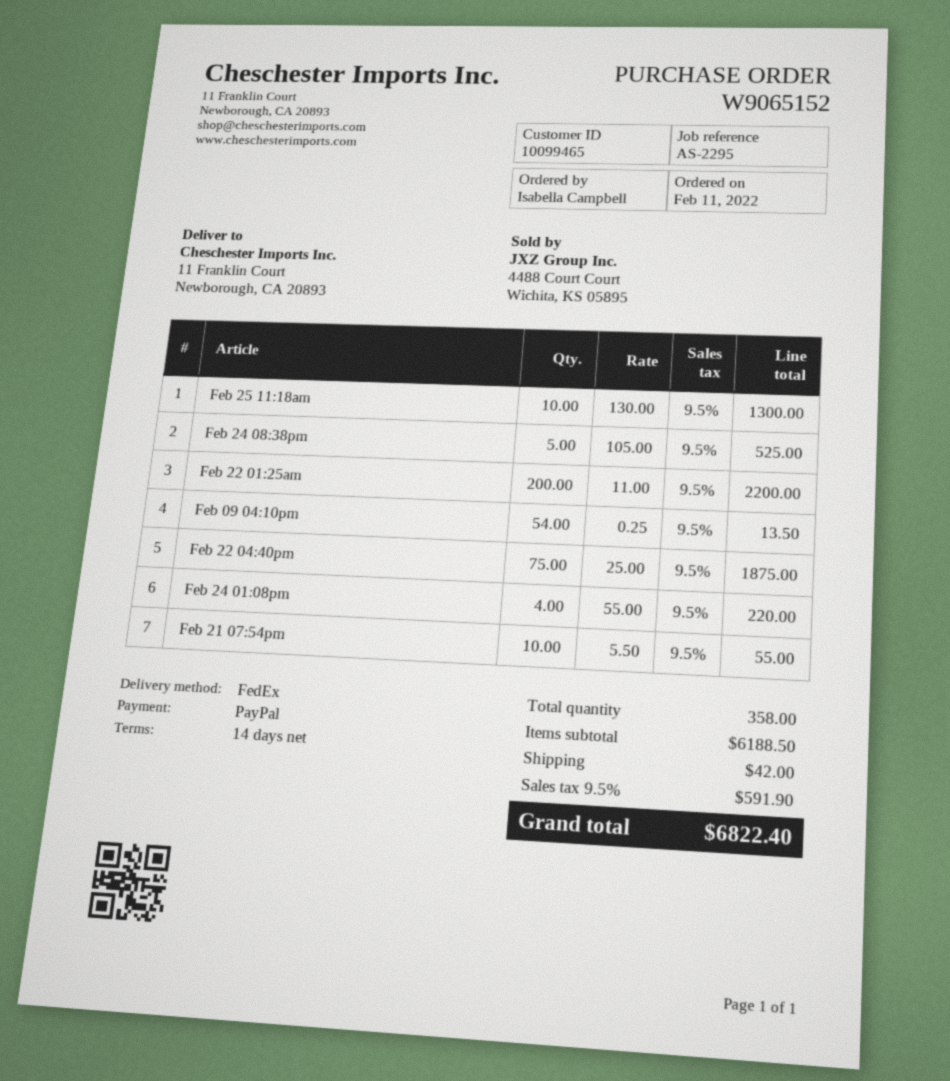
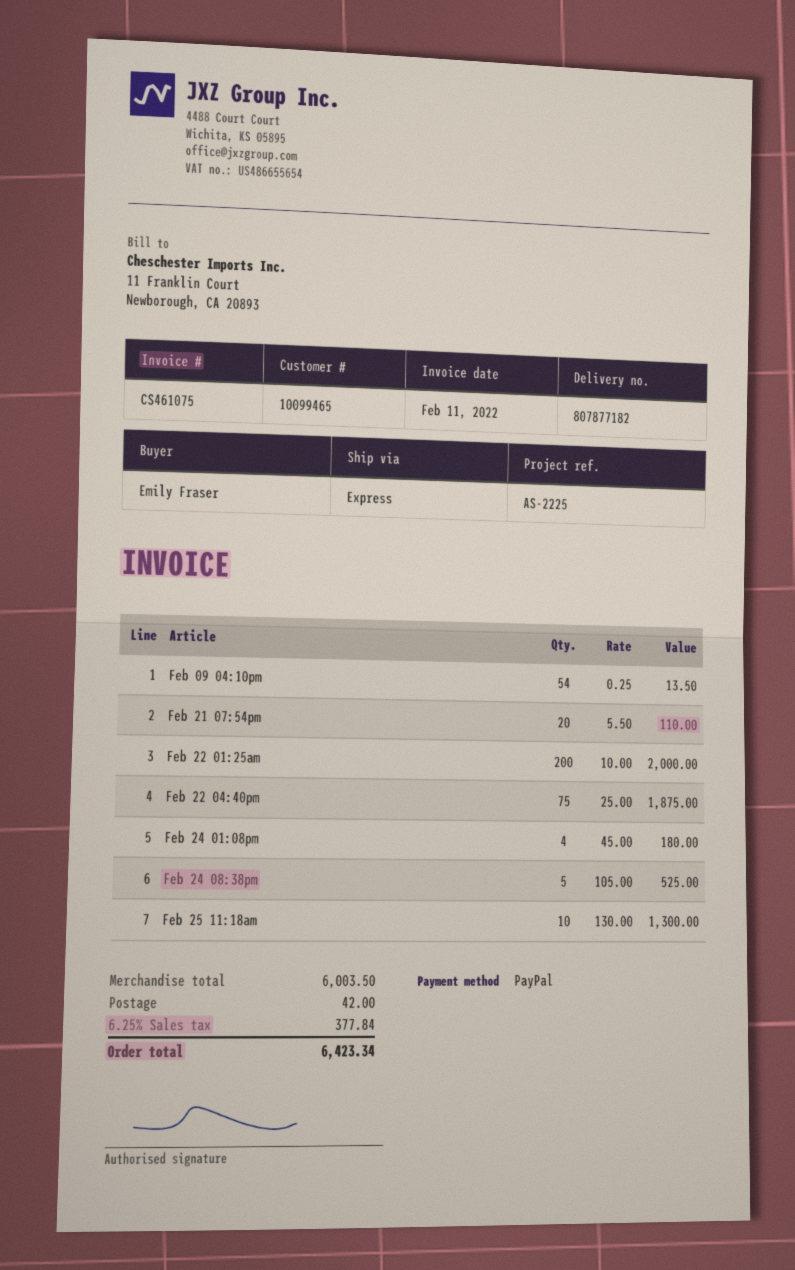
reference: AS-2295 -> AS-2225
ordered by: Isabella Campbell -> Emily Fraser
shipping method: FedEx -> express
Feb 22 01:25am: 200 x 11.00 = 2200.00 -> 200 x 10.00 = 2000.00
Feb 24 01:08pm: 4 x 55.00 = 220.00 -> 4 x 45.00 = 180.00
Feb 21 07:54pm: 10 x 5.50 = 55.00 -> 20 x 5.50 = 110.00
subtotal: 6188.50 -> 6003.50
tax: 9.5% = 591.90 -> 6.25% = 377.84
total: 6822.40 -> 6423.34

